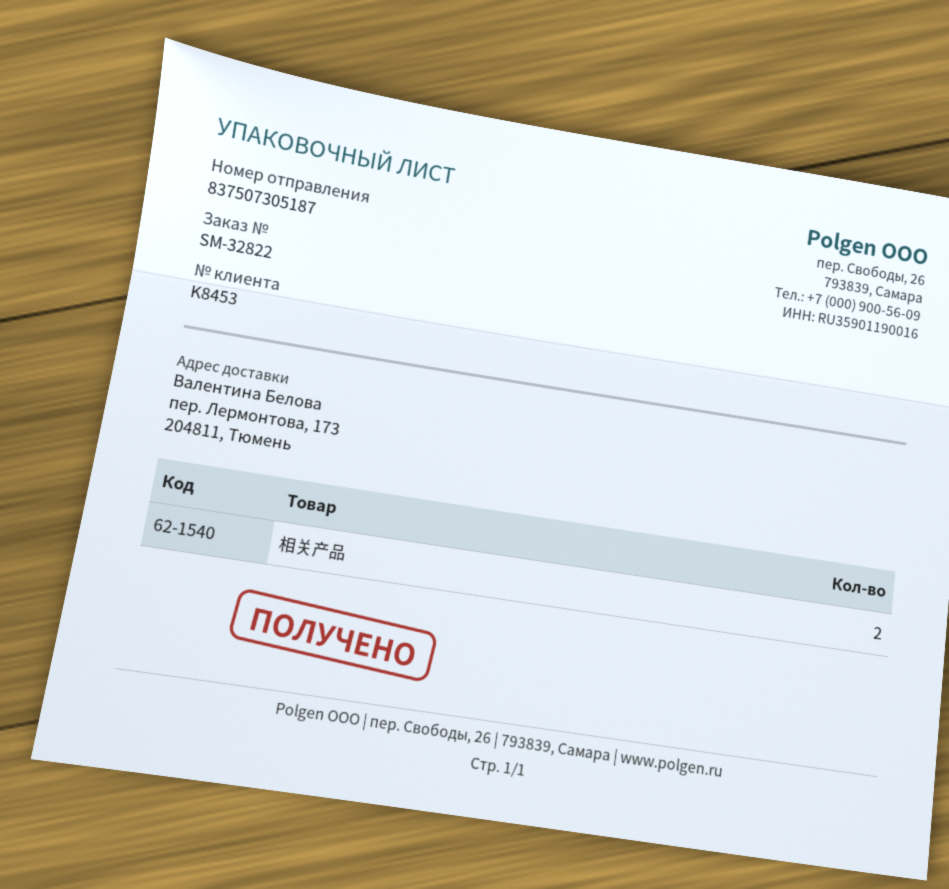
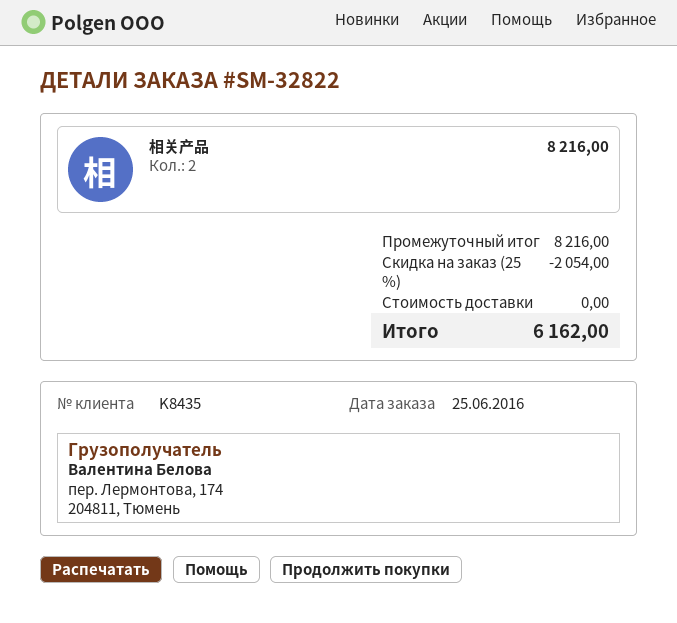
customer number: K8453 -> K8435
ship to: пер. Лермонтова, 173, 204811, Тюмень -> пер. Лермонтова, 174, 204811, Тюмень

